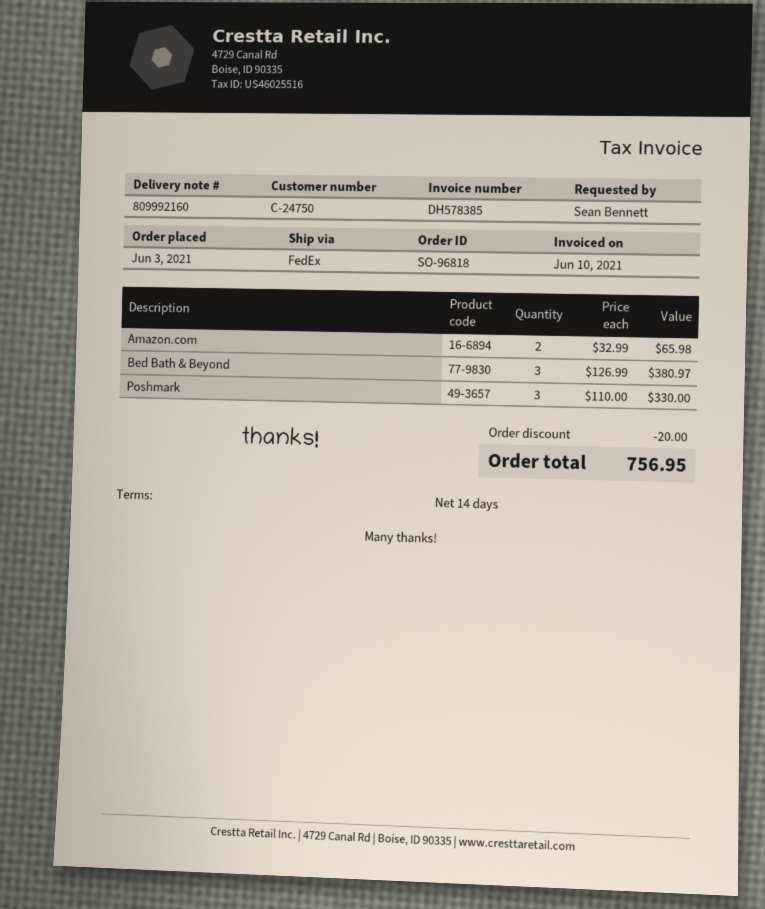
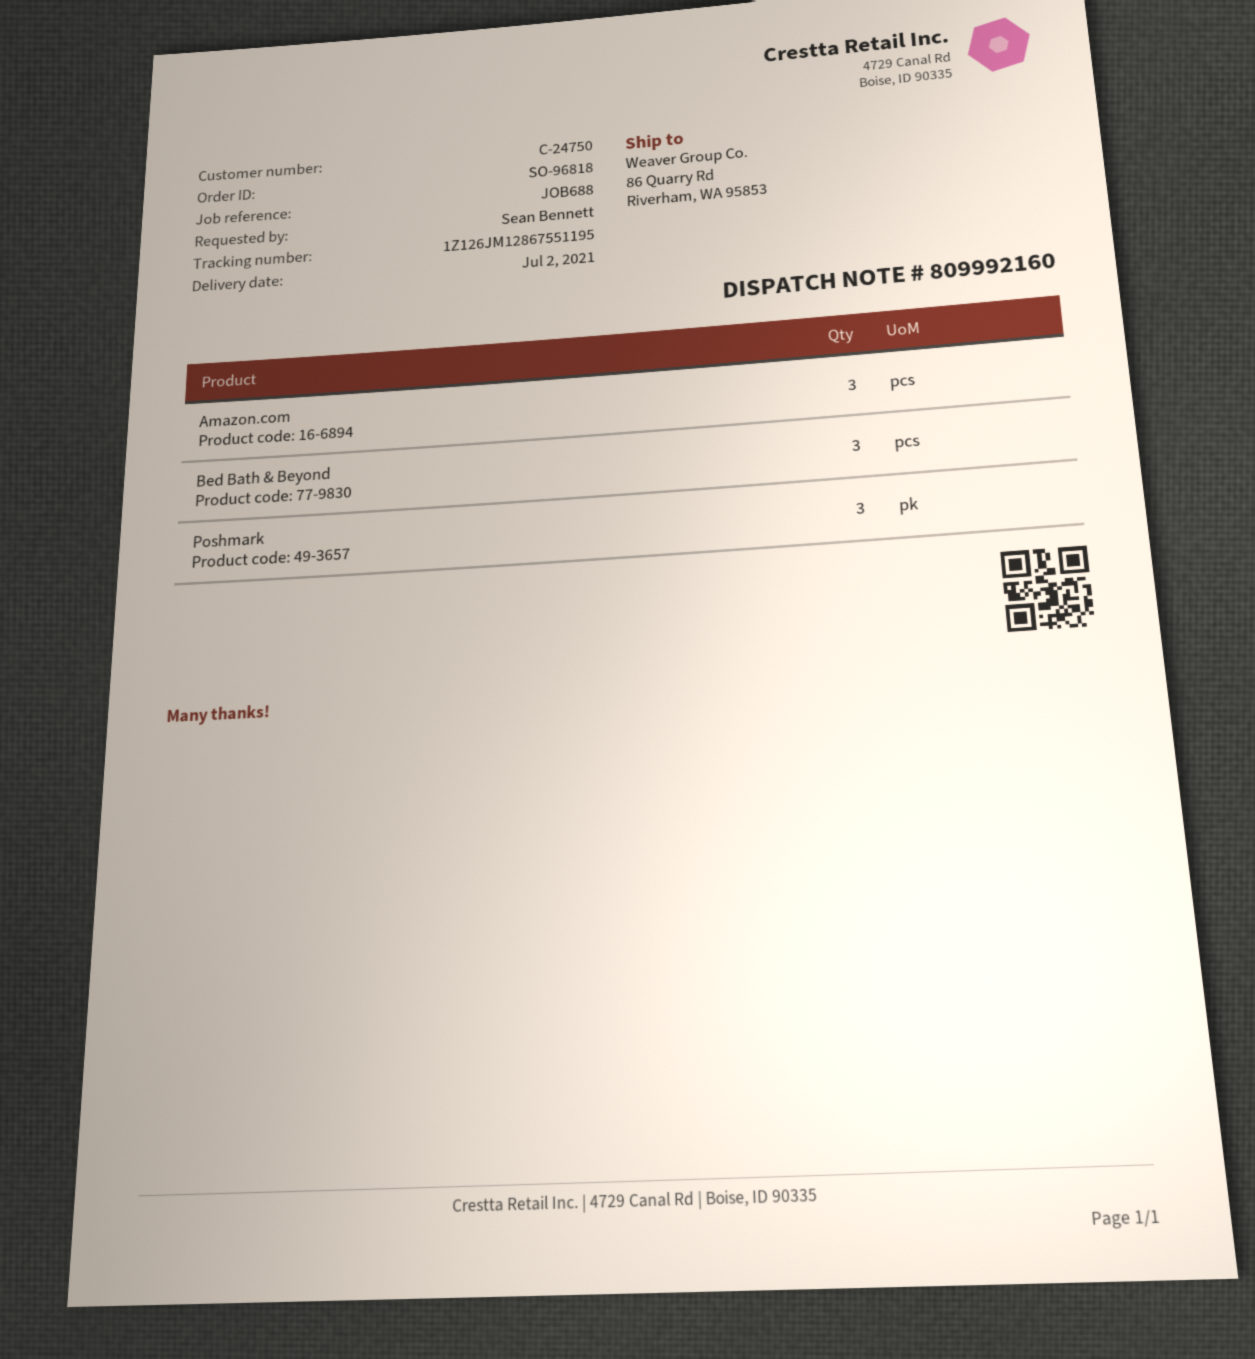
Amazon.com: 2 -> 3

